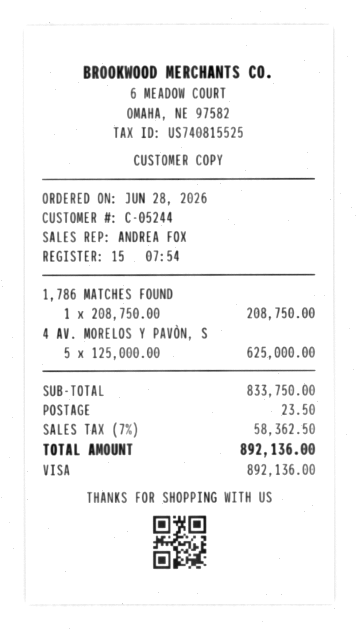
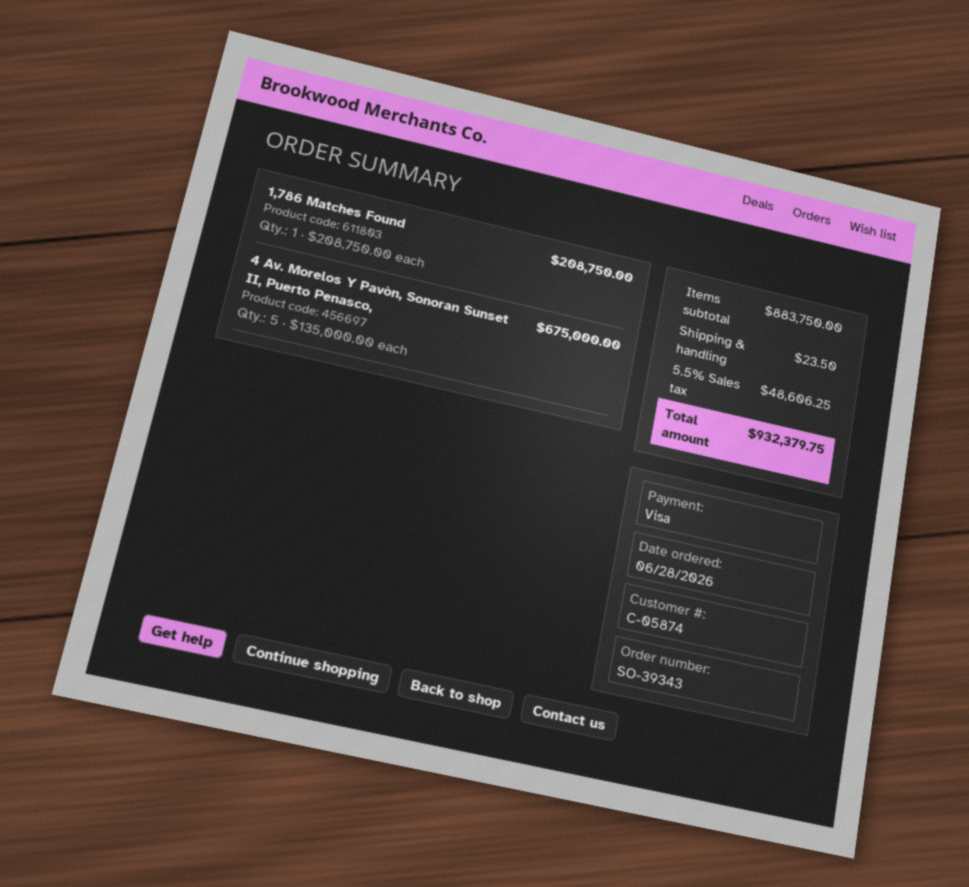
customer number: C-05244 -> C-05874
4 AV. MORELOS Y PAVÒN, S: 5 x 125000.00 = 625000.00 -> 5 x 135000.00 = 675000.00
subtotal: 833750.00 -> 883750.00
tax: 7% = 58362.50 -> 5.5% = 48606.25
total: 892136.00 -> 932379.75

